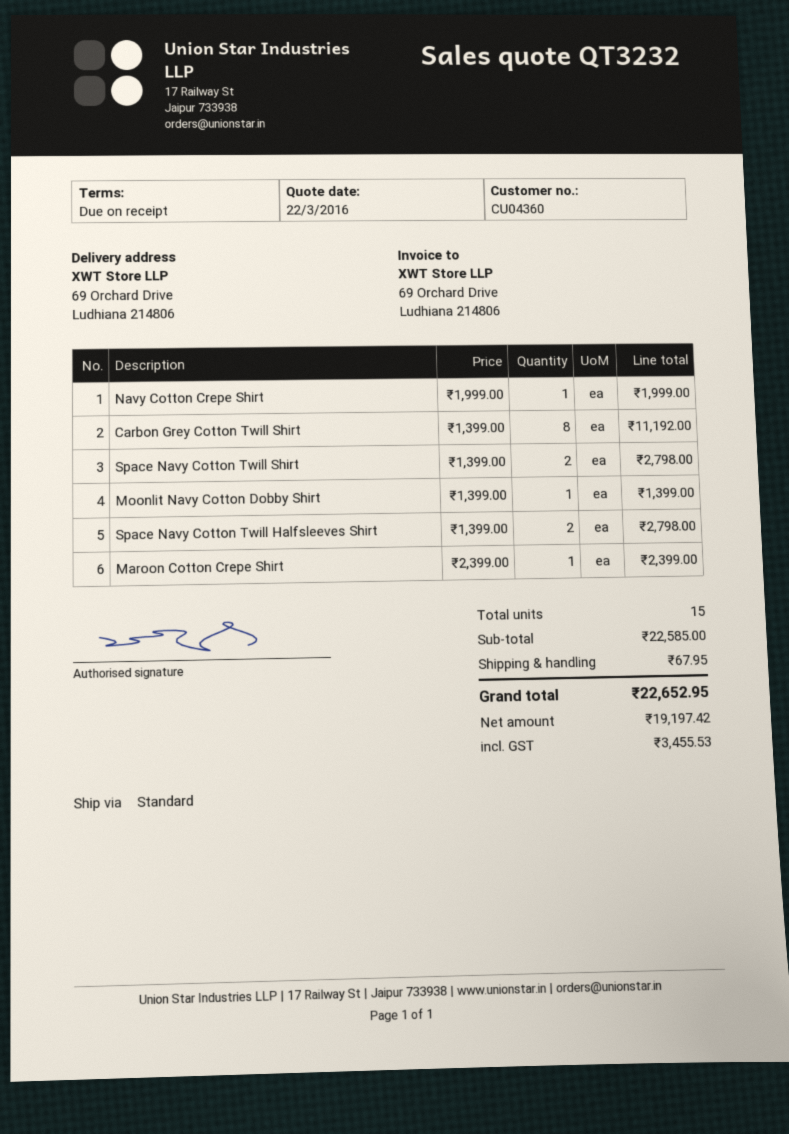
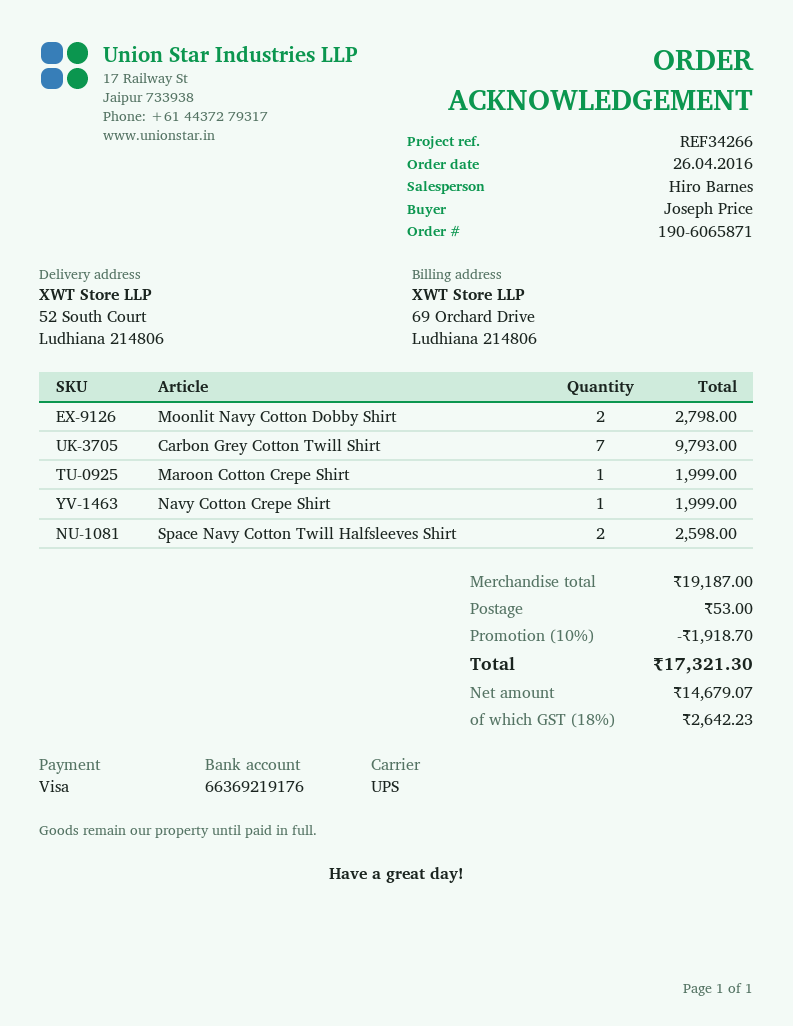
shipping method: standard -> UPS
ship to: 69 Orchard Drive, Ludhiana 214806 -> 52 South Court, Ludhiana 214806
Carbon Grey Cotton Twill Shirt: 8 for 11192.00 -> 7 for 9793.00
Space Navy Cotton Twill Shirt: 2 for 2798.00 -> none
Moonlit Navy Cotton Dobby Shirt: 1 for 1399.00 -> 2 for 2798.00
Space Navy Cotton Twill Halfsleeves Shirt: 2 for 2798.00 -> 2 for 2598.00
Maroon Cotton Crepe Shirt: 1 for 2399.00 -> 1 for 1999.00
subtotal: 22585.00 -> 19187.00
discount: none -> 10% = 1918.70
shipping: 67.95 -> 53.00
net: 19197.42 -> 14679.07
tax: 3455.53 -> 2642.23
total: 22652.95 -> 17321.30

